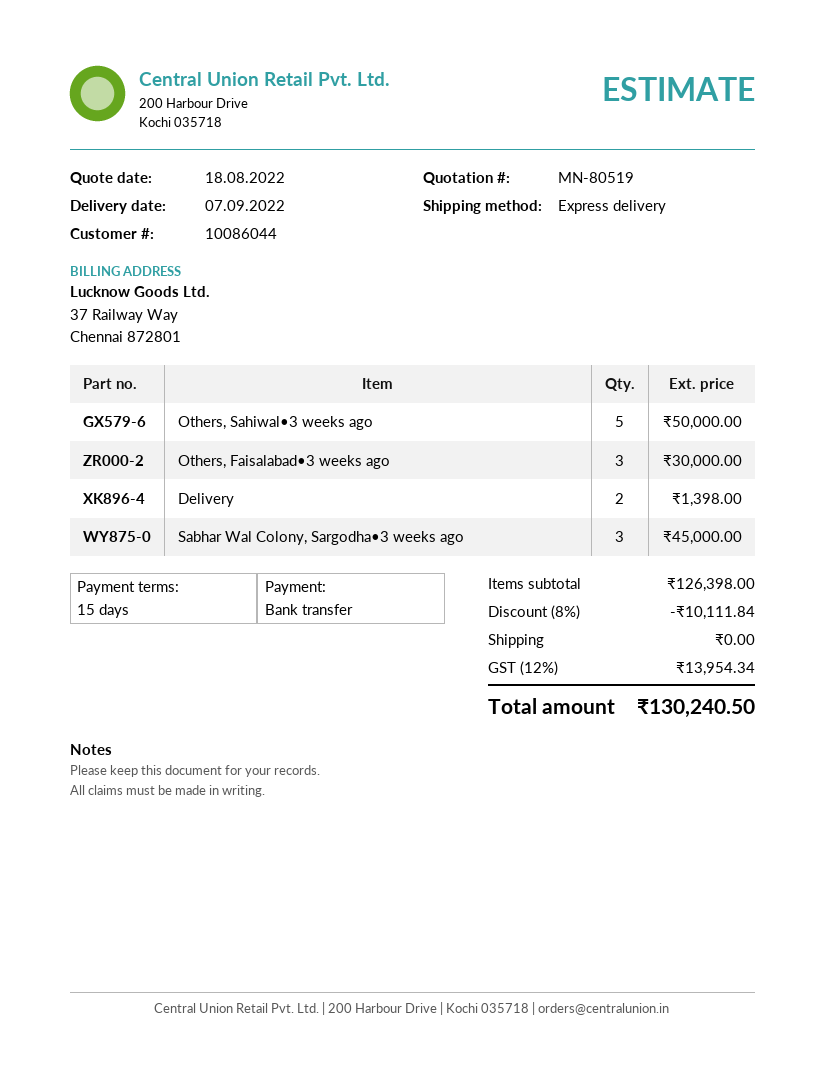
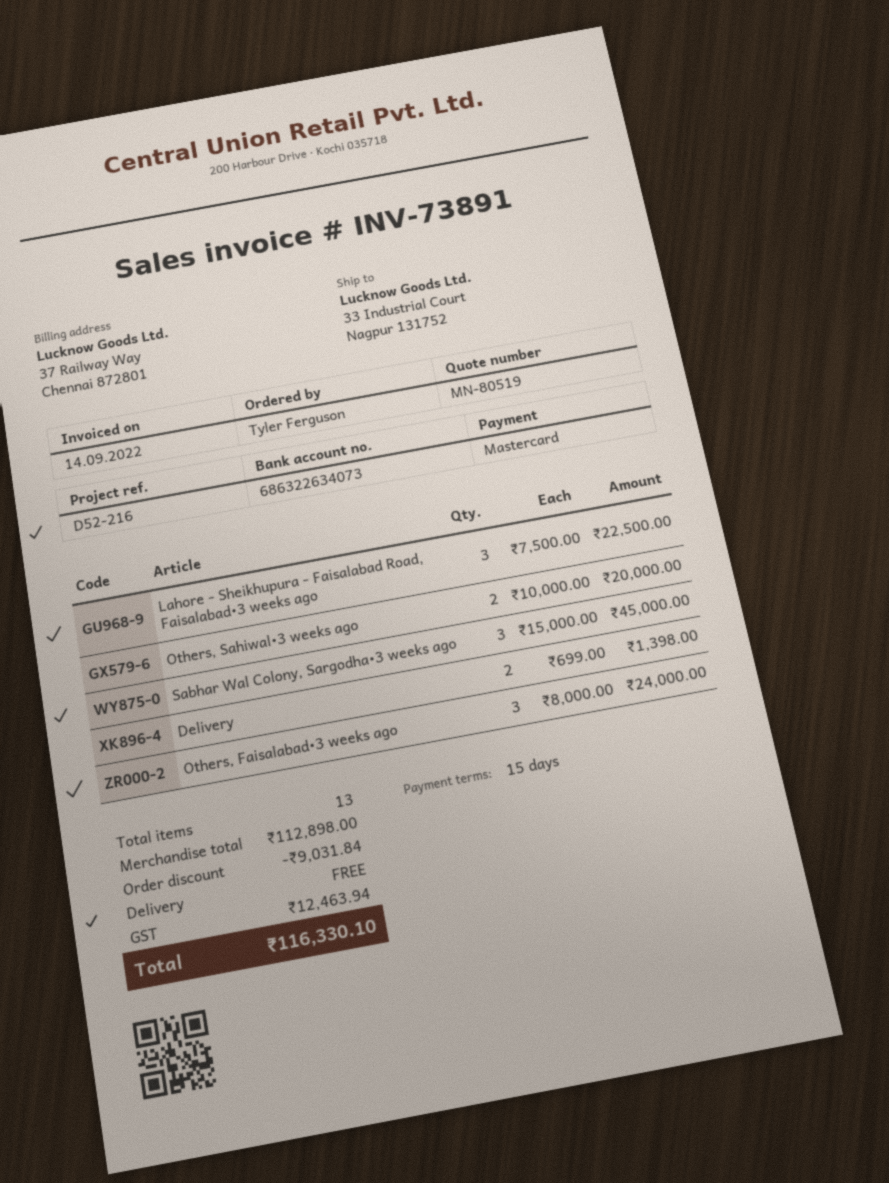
payment method: bank transfer -> Mastercard
Others, Sahiwal•3 weeks ago: 5 for 50000.00 -> 2 for 20000.00
Others, Faisalabad•3 weeks ago: 3 for 30000.00 -> 3 for 24000.00
Lahore - Sheikhupura - Faisalabad Road, Faisalabad•3 weeks ago: none -> 3 for 22500.00
subtotal: 126398.00 -> 112898.00
discount: 10111.84 -> 9031.84
tax: 13954.34 -> 12463.94
total: 130240.50 -> 116330.10

